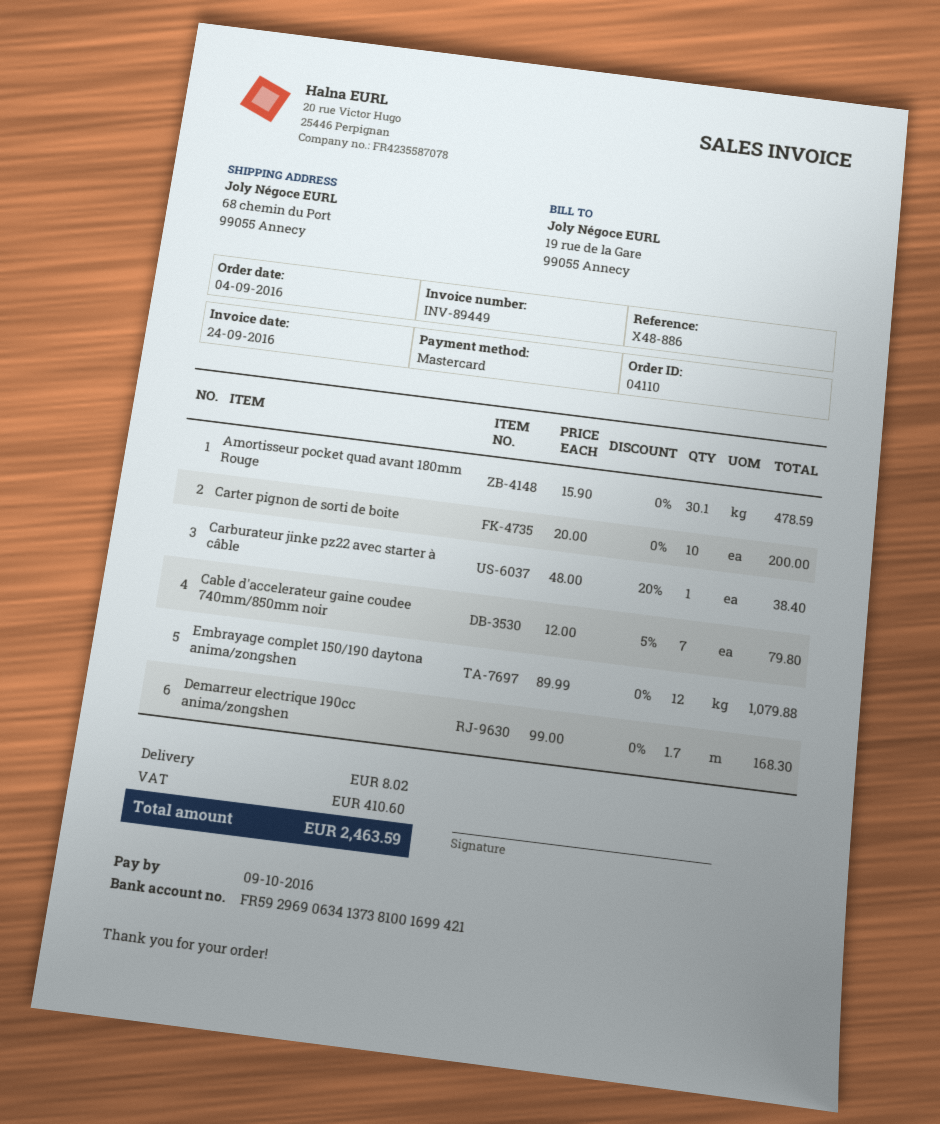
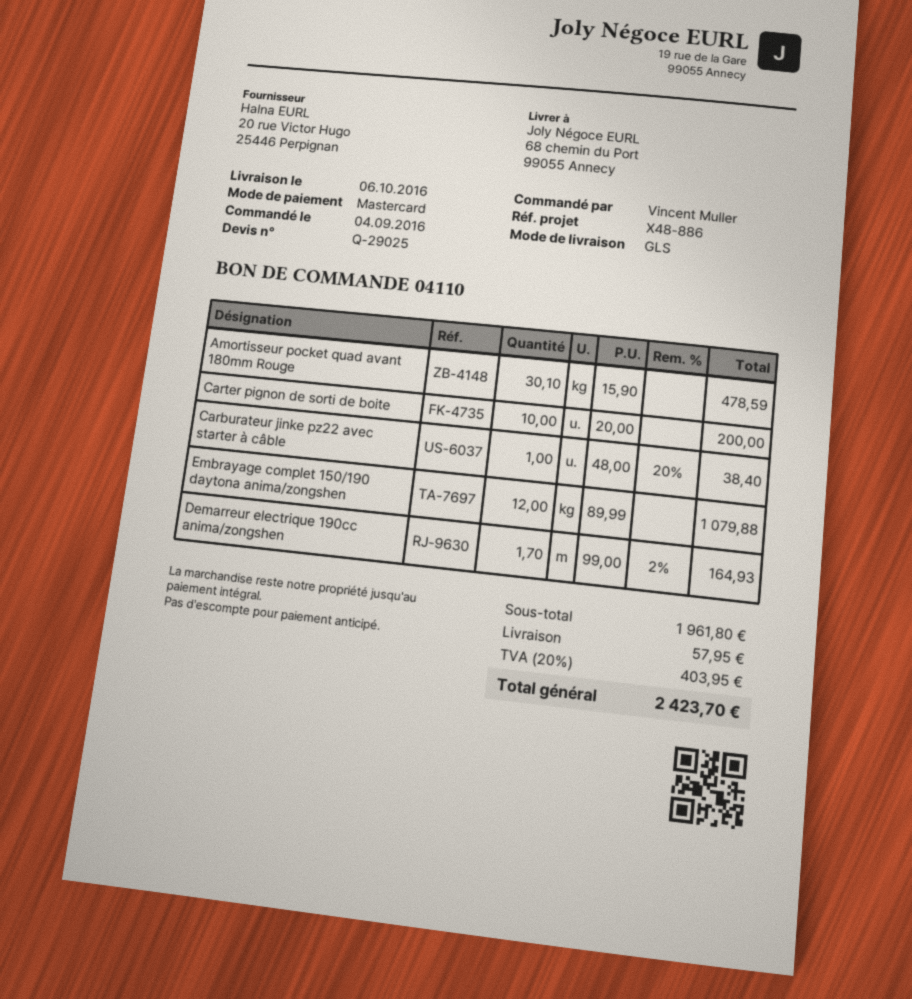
Cable d'accelerateur gaine coudee 740mm/850mm noir: 7 x 12.00 - 5% = 79.80 -> none
Demarreur electrique 190cc anima/zongshen: 1.7 x 99.00 = 168.30 -> 1.7 x 99.00 - 2% = 164.93
shipping: 8.02 -> 57.95
tax: 410.60 -> 403.95
total: 2463.59 -> 2423.70

